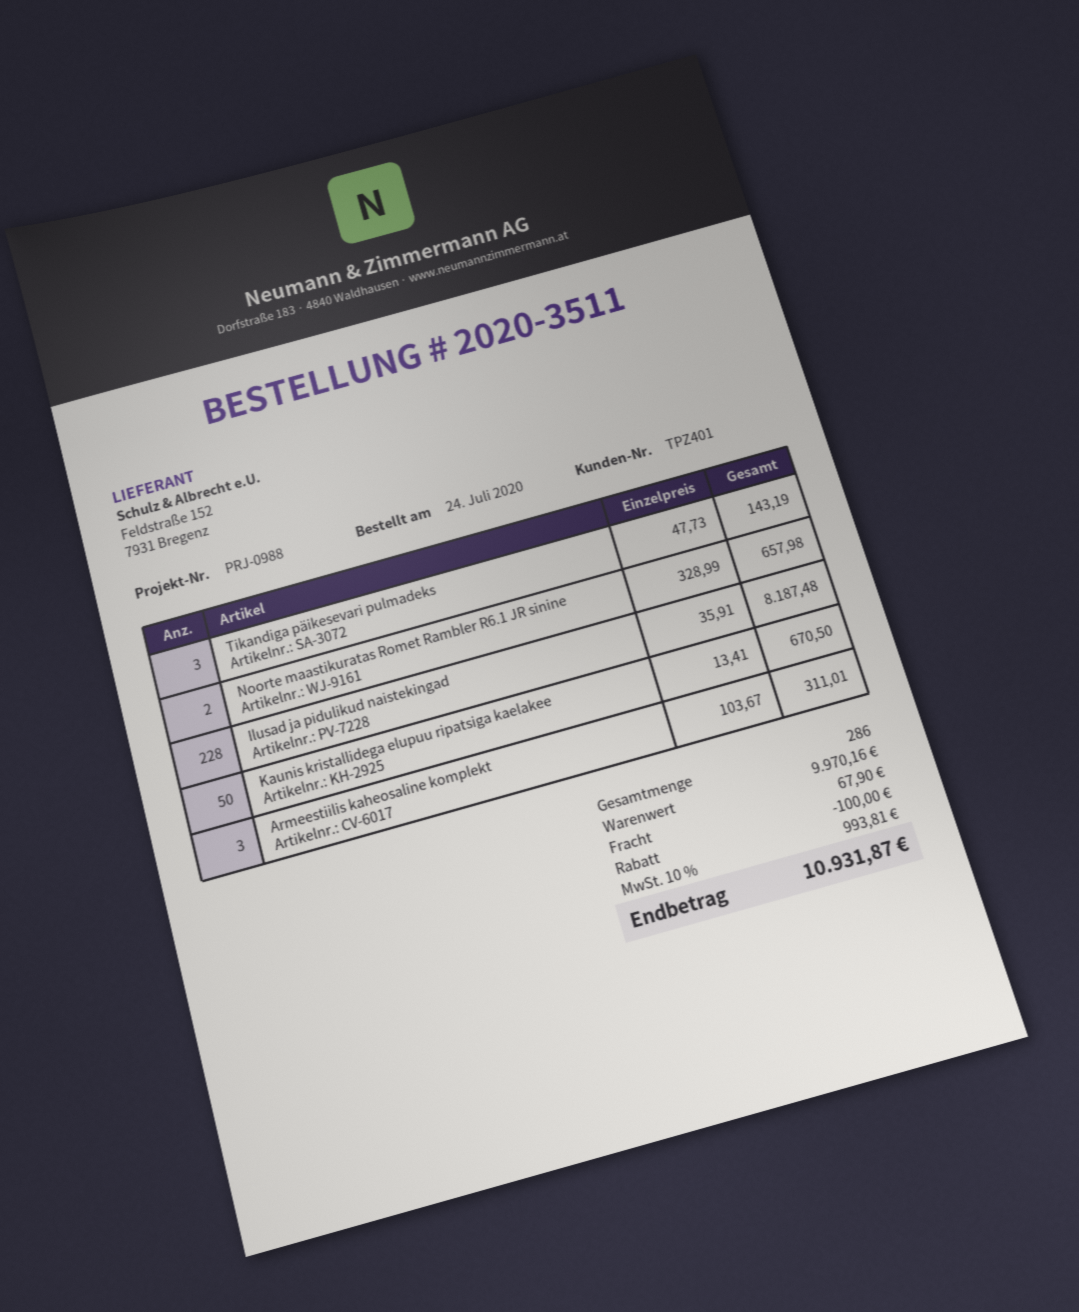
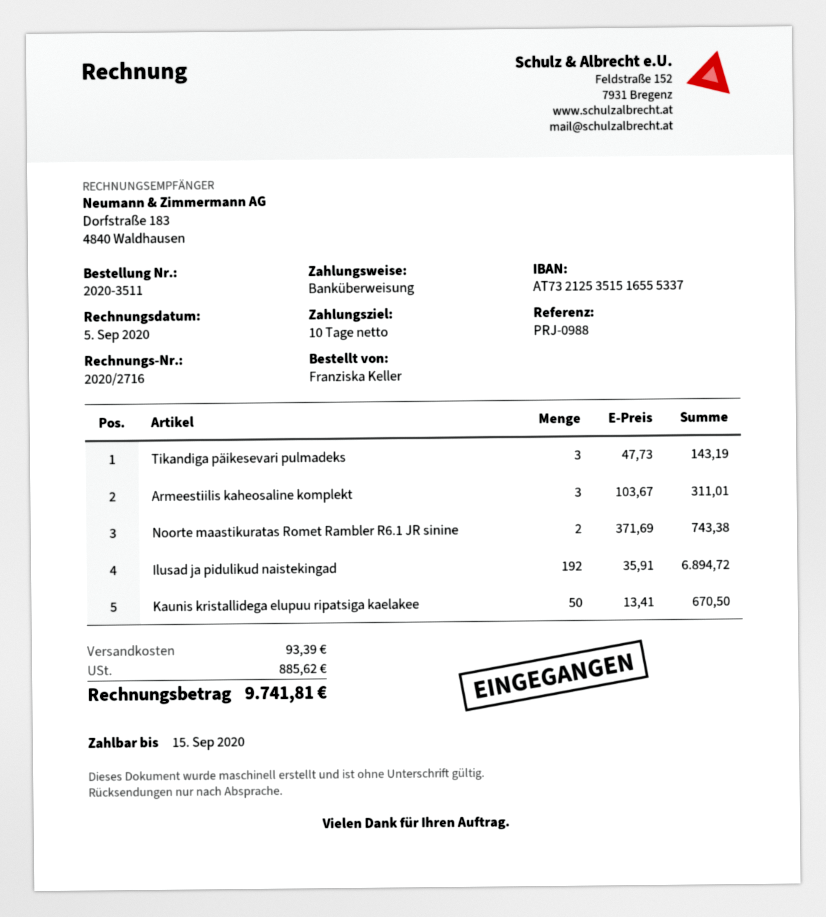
Noorte maastikuratas Romet Rambler R6.1 JR sinine: 2 x 328.99 = 657.98 -> 2 x 371.69 = 743.38
Ilusad ja pidulikud naistekingad: 228 x 35.91 = 8187.48 -> 192 x 35.91 = 6894.72
discount: 100.00 -> none
shipping: 67.90 -> 93.39
tax: 993.81 -> 885.62
total: 10931.87 -> 9741.81

